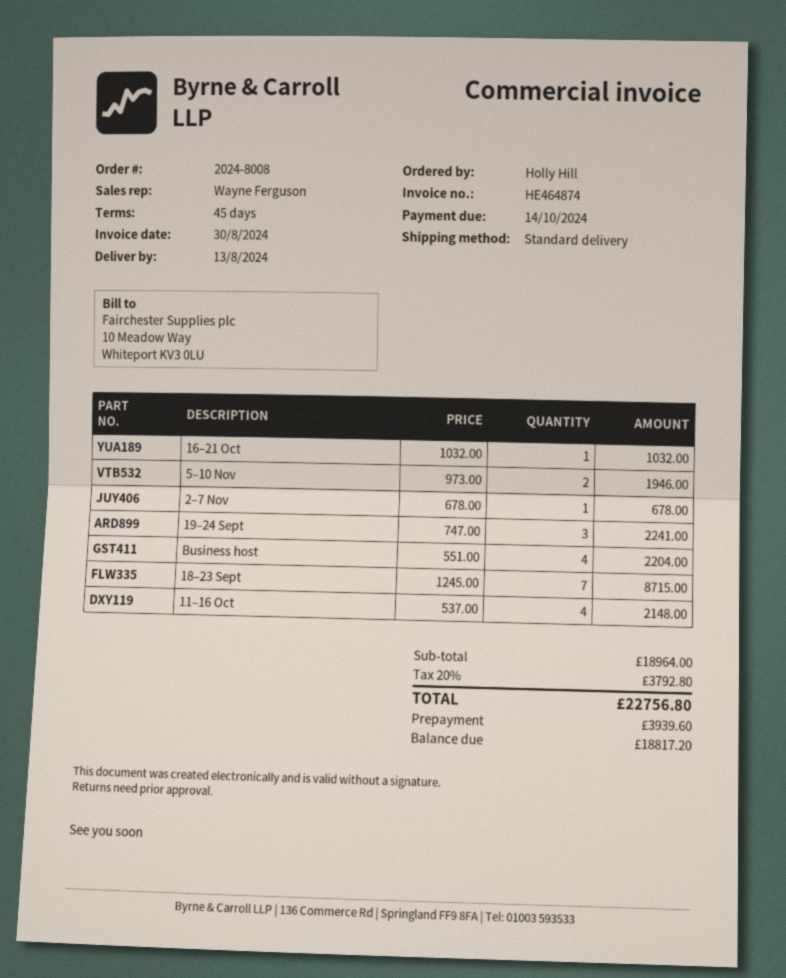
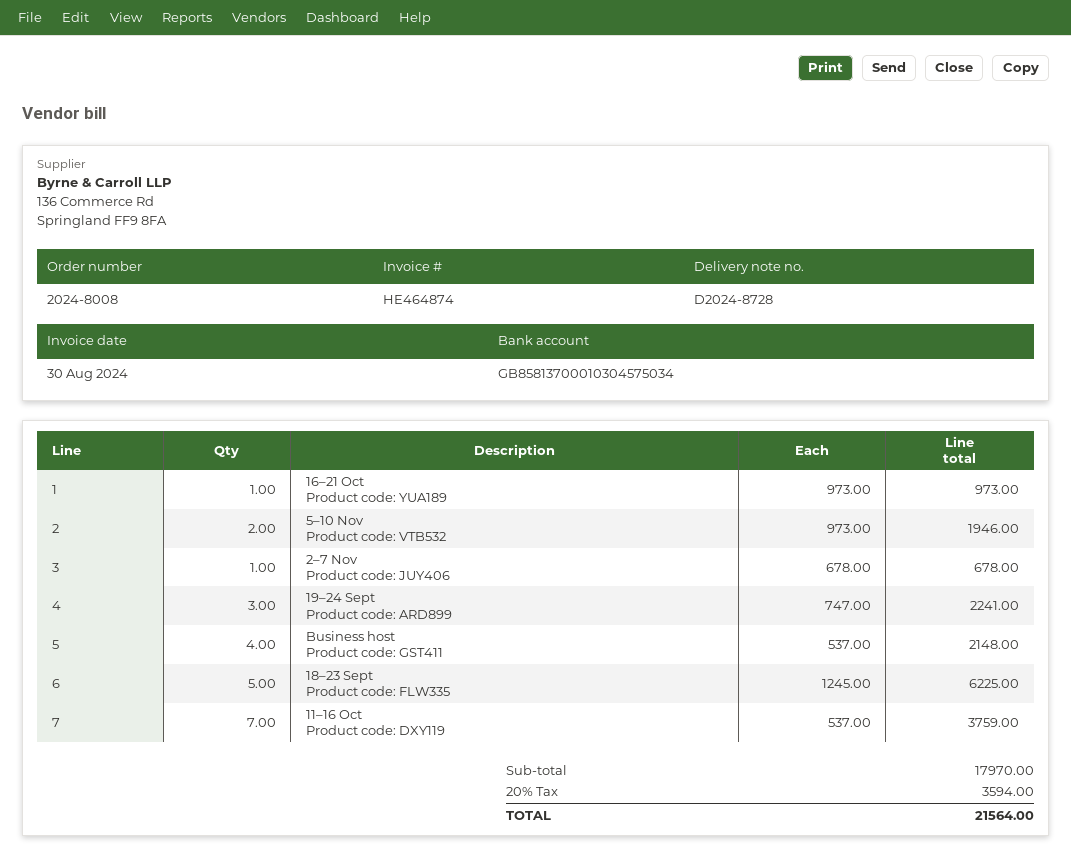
16–21 Oct: 1 x 1032.00 = 1032.00 -> 1 x 973.00 = 973.00
Business host: 4 x 551.00 = 2204.00 -> 4 x 537.00 = 2148.00
18–23 Sept: 7 x 1245.00 = 8715.00 -> 5 x 1245.00 = 6225.00
11–16 Oct: 4 x 537.00 = 2148.00 -> 7 x 537.00 = 3759.00
subtotal: 18964.00 -> 17970.00
tax: 20% = 3792.80 -> 20% = 3594.00
total: 22756.80 -> 21564.00

